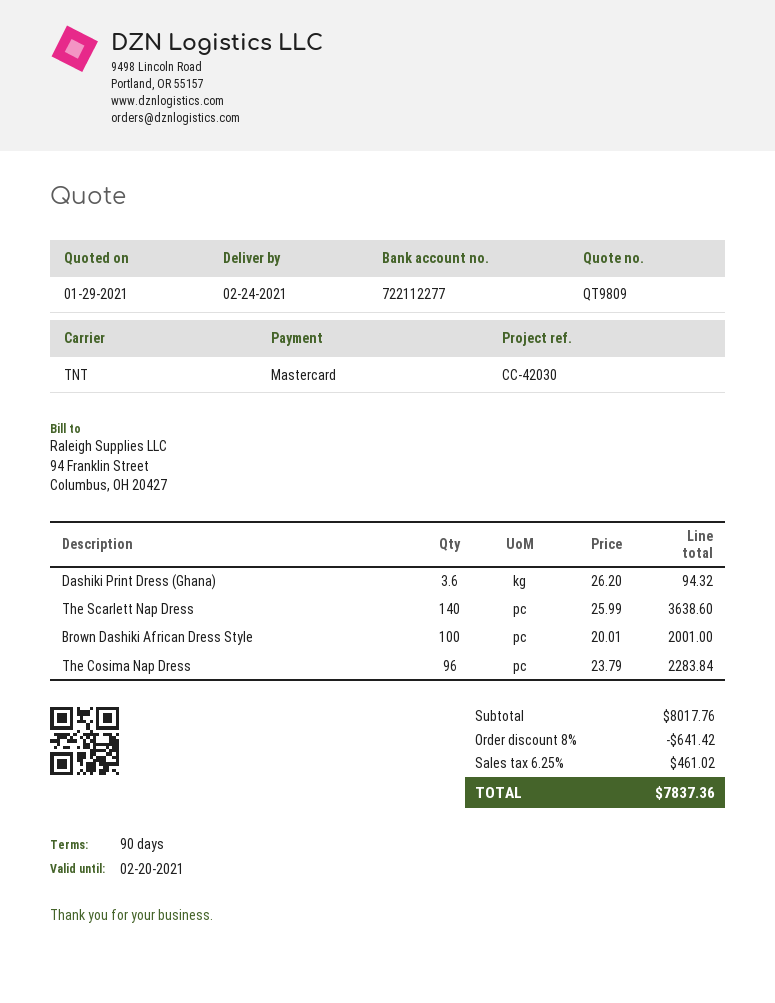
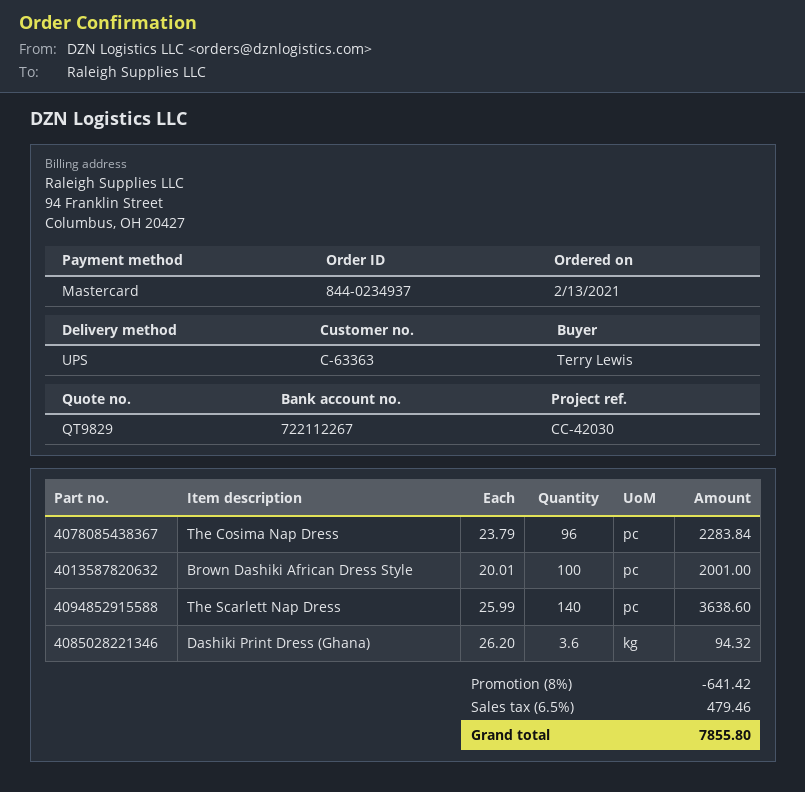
quote number: QT9809 -> QT9829
bank account: 722112277 -> 722112267
shipping method: TNT -> UPS
tax: 6.25% = 461.02 -> 6.5% = 479.46
total: 7837.36 -> 7855.80

